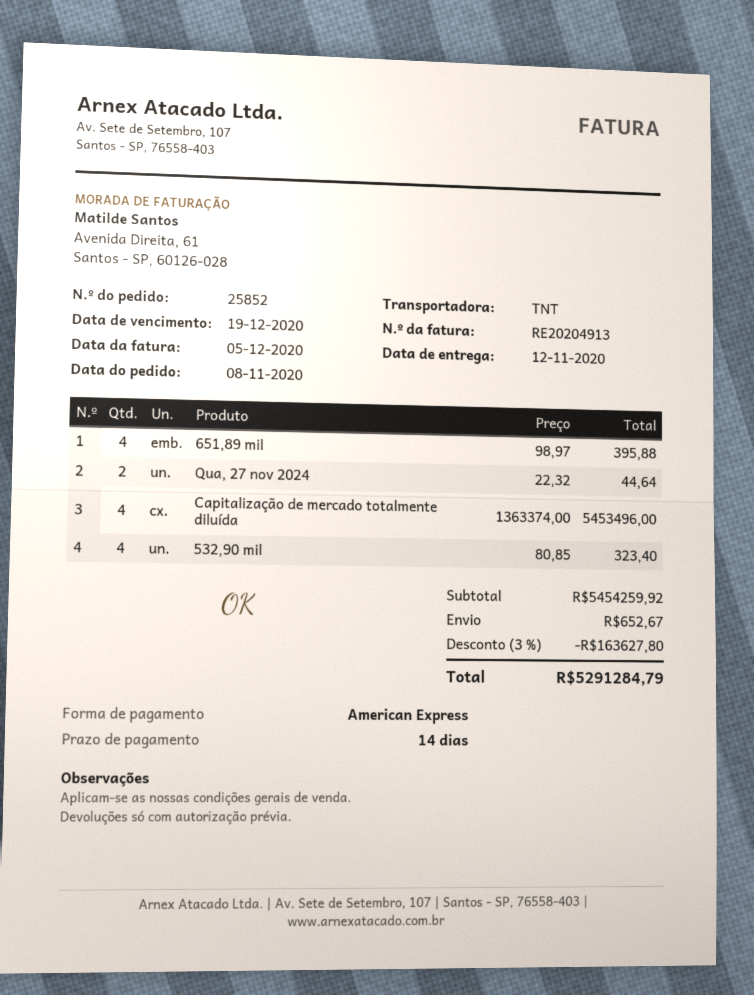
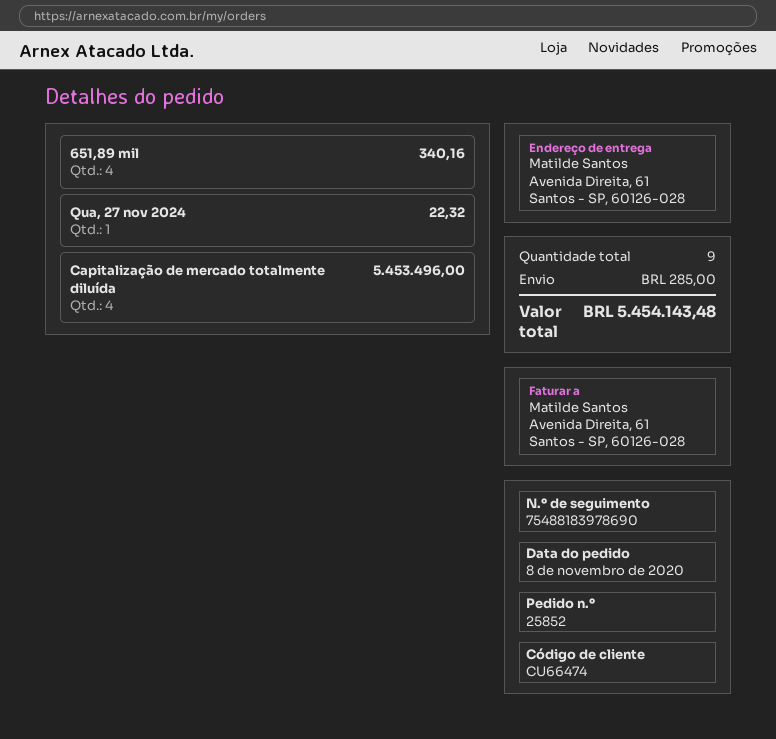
651,89 mil: 4 for 395.88 -> 4 for 340.16
Qua, 27 nov 2024: 2 for 44.64 -> 1 for 22.32
532,90 mil: 4 for 323.40 -> none
discount: 3% = 163627.80 -> none
shipping: 652.67 -> 285.00
total: 5291284.79 -> 5454143.48

